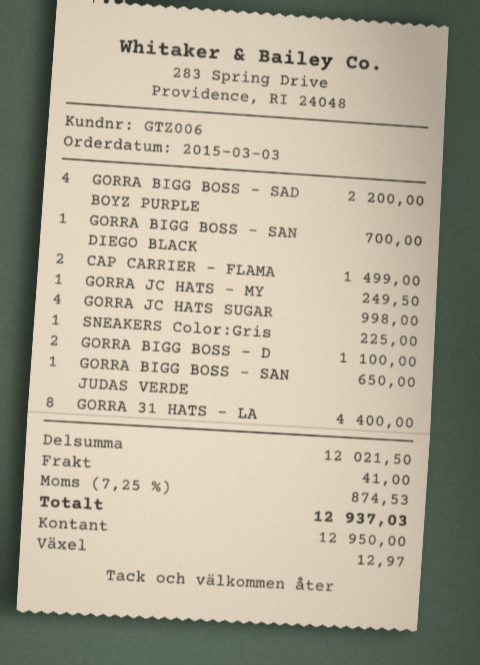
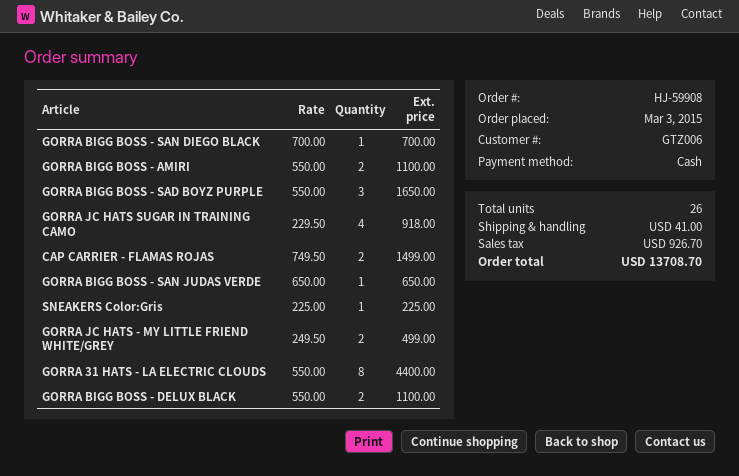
GORRA BIGG BOSS - SAD BOYZ PURPLE: 4 for 2200.00 -> 3 for 1650.00
GORRA JC HATS - MY: 1 for 249.50 -> 2 for 499.00
GORRA JC HATS SUGAR: 4 for 998.00 -> 4 for 918.00
GORRA BIGG BOSS - AMIRI: none -> 2 for 1100.00
tax: 874.53 -> 926.70
total: 12937.03 -> 13708.70

